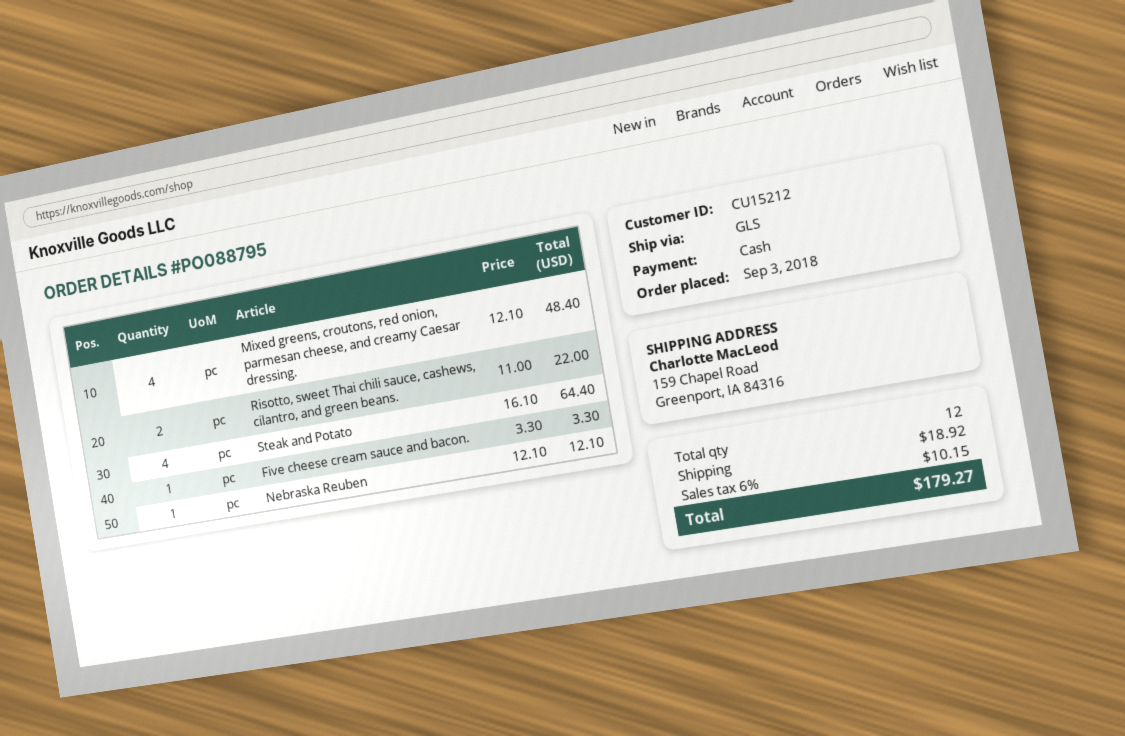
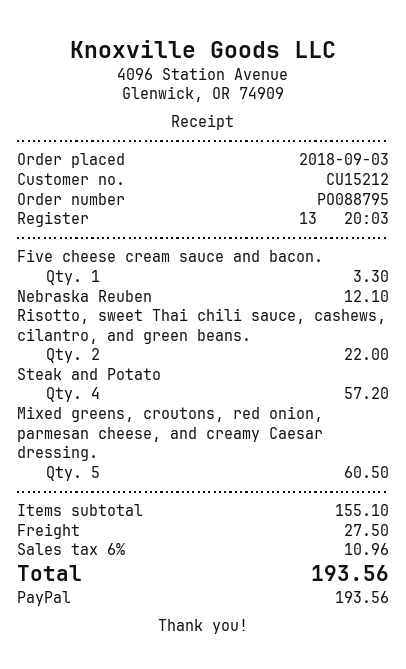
payment method: cash -> PayPal
Mixed greens, croutons, red onion, parmesan cheese, and creamy Caesar dressing.: 4 for 48.40 -> 5 for 60.50
Steak and Potato: 4 for 64.40 -> 4 for 57.20
shipping: 18.92 -> 27.50
tax: 6% = 10.15 -> 6% = 10.96
total: 179.27 -> 193.56

